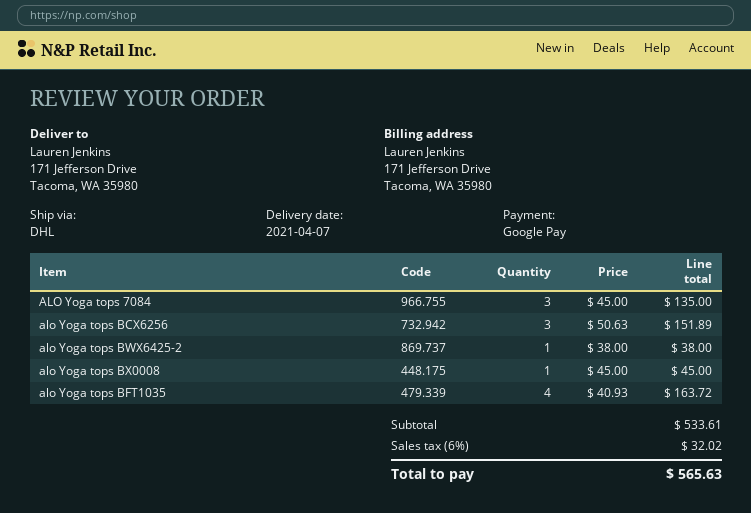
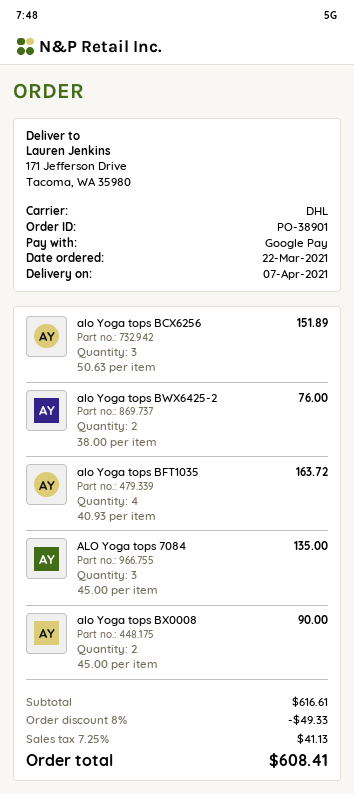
alo Yoga tops BWX6425-2: 1 x 38.00 = 38.00 -> 2 x 38.00 = 76.00
alo Yoga tops BX0008: 1 x 45.00 = 45.00 -> 2 x 45.00 = 90.00
subtotal: 533.61 -> 616.61
discount: none -> 8% = 49.33
tax: 6% = 32.02 -> 7.25% = 41.13
total: 565.63 -> 608.41

